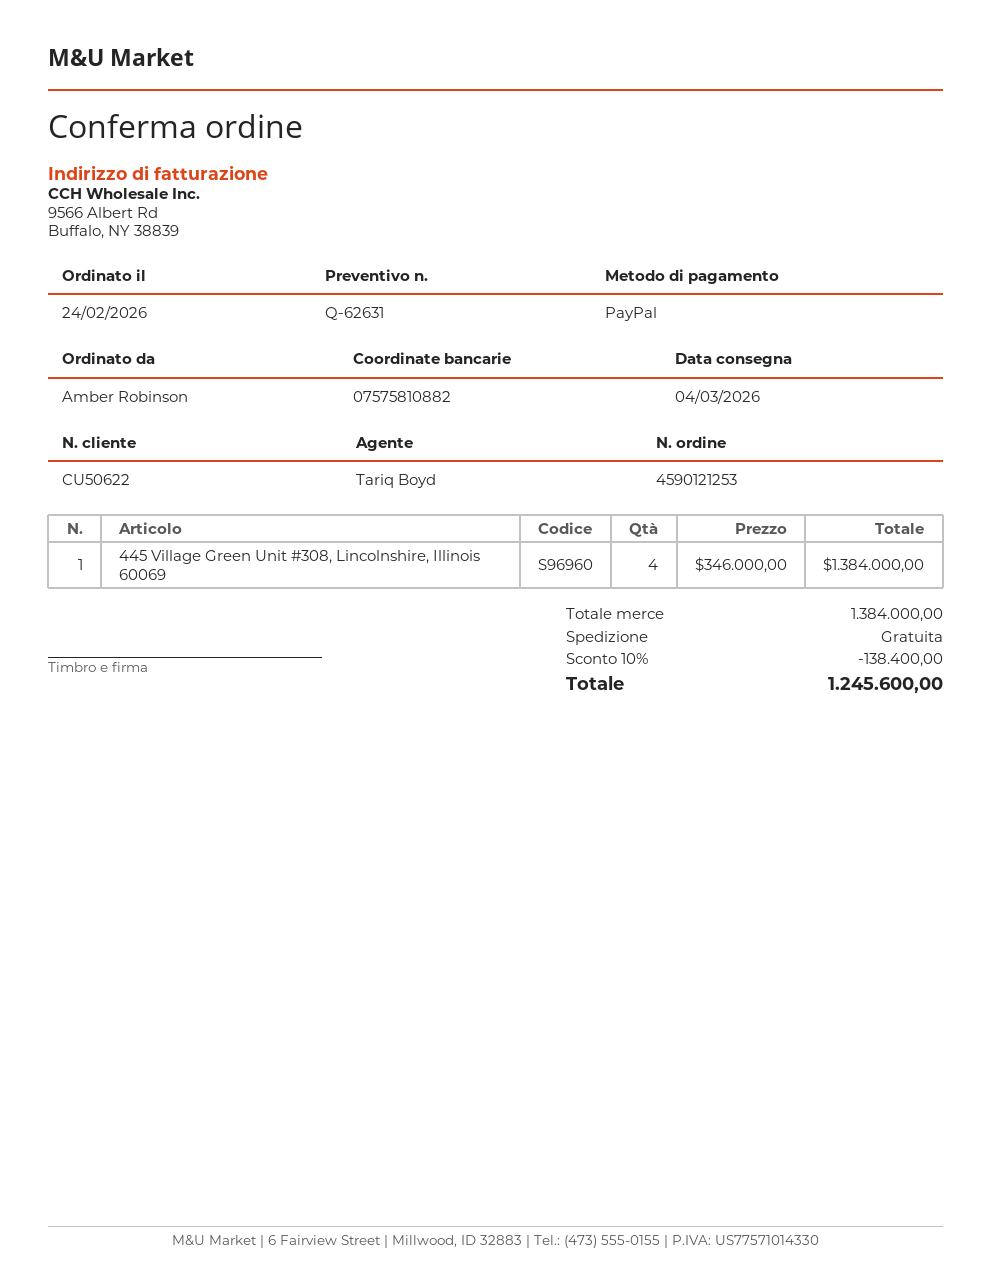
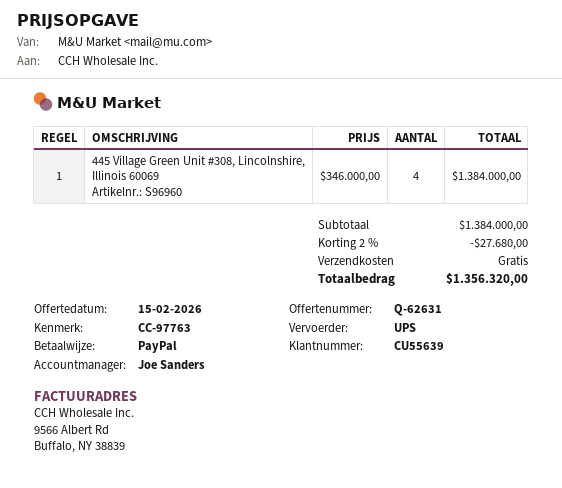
customer number: CU50622 -> CU55639
sales rep: Tariq Boyd -> Joe Sanders
discount: 10% = 138400.00 -> 2% = 27680.00
total: 1245600.00 -> 1356320.00

